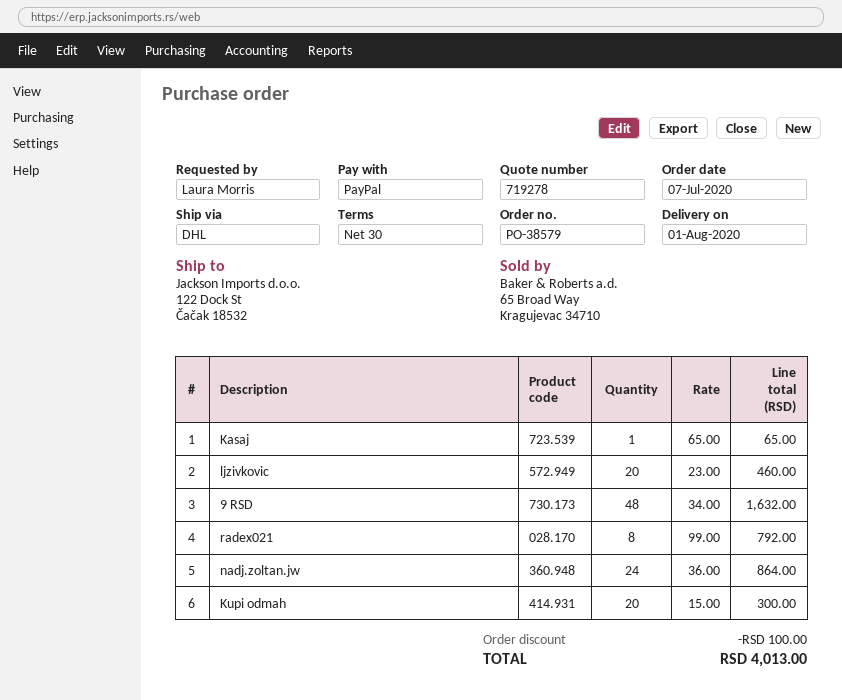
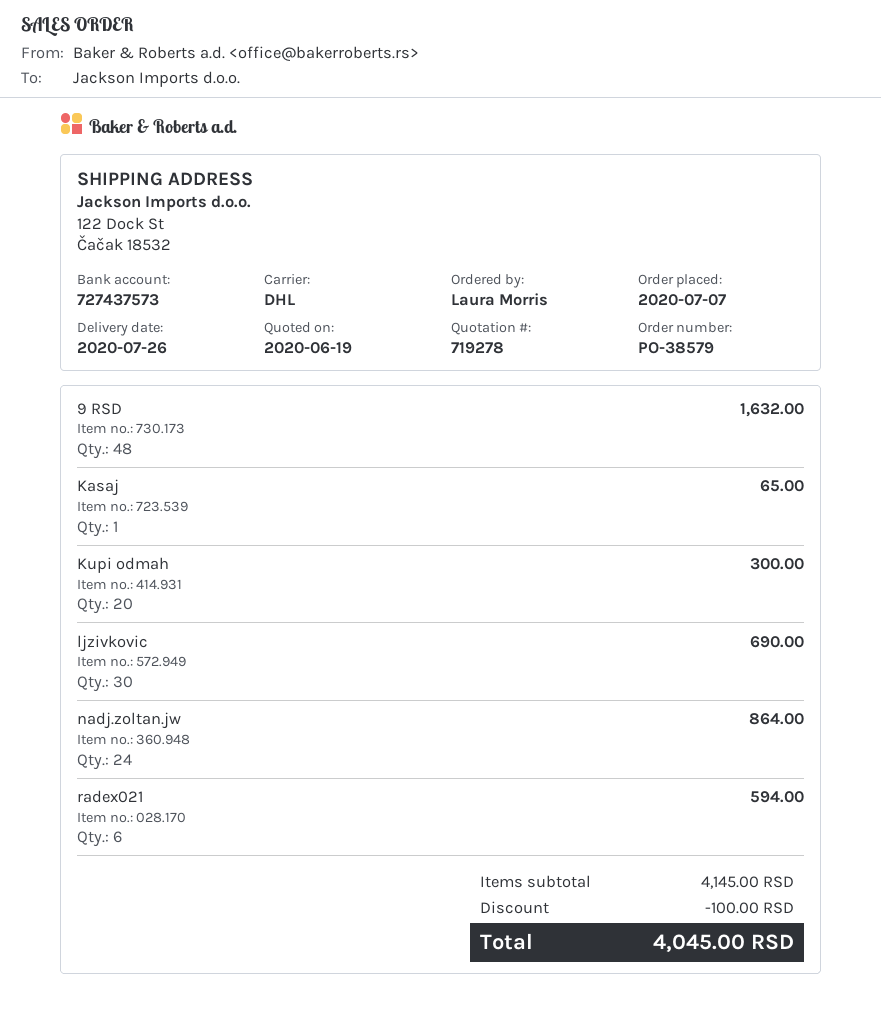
delivery date: 2020-08-01 -> 2020-07-26
ljzivkovic: 20 for 460.00 -> 30 for 690.00
radex021: 8 for 792.00 -> 6 for 594.00
total: 4013.00 -> 4045.00

